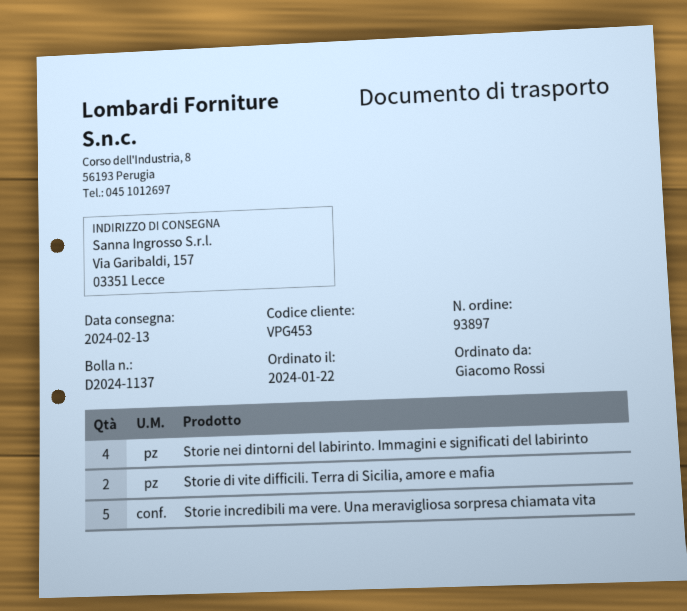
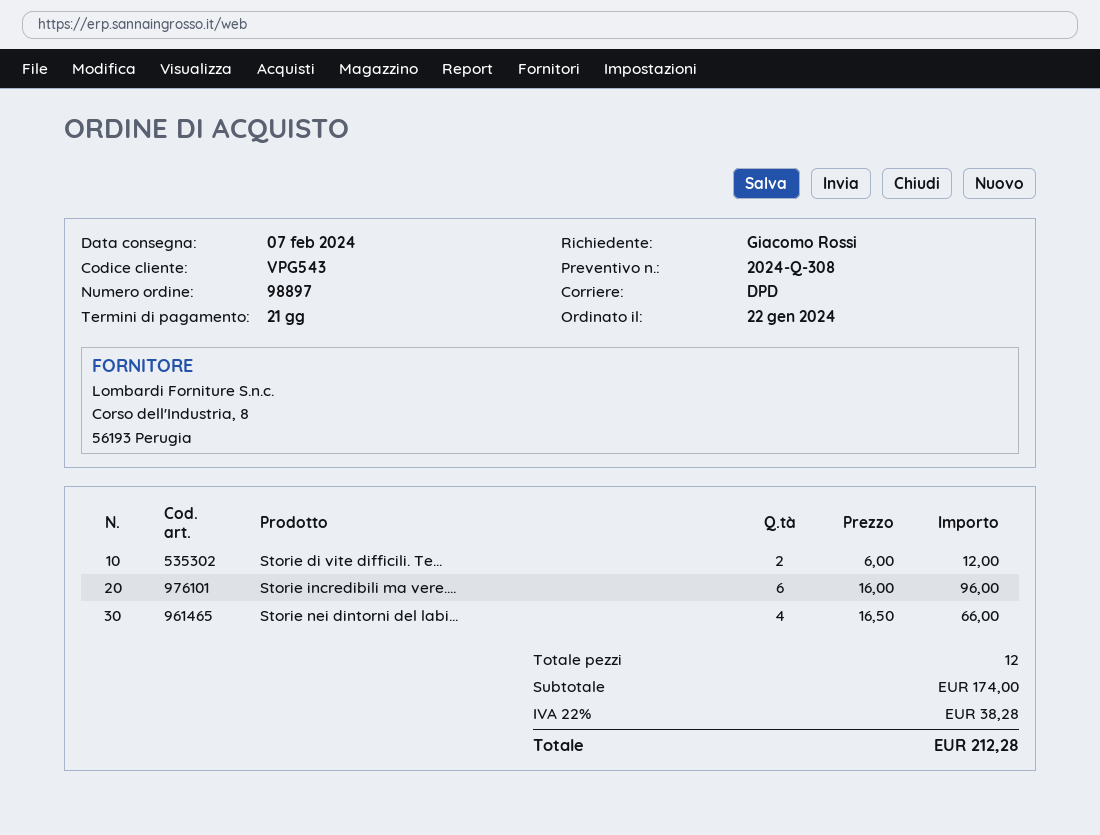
order number: 93897 -> 98897
delivery date: 2024-02-13 -> 2024-02-07
customer number: VPG453 -> VPG543
Storie incredibili ma vere. Una meravigliosa sorpresa chiamata vita: 5 -> 6

